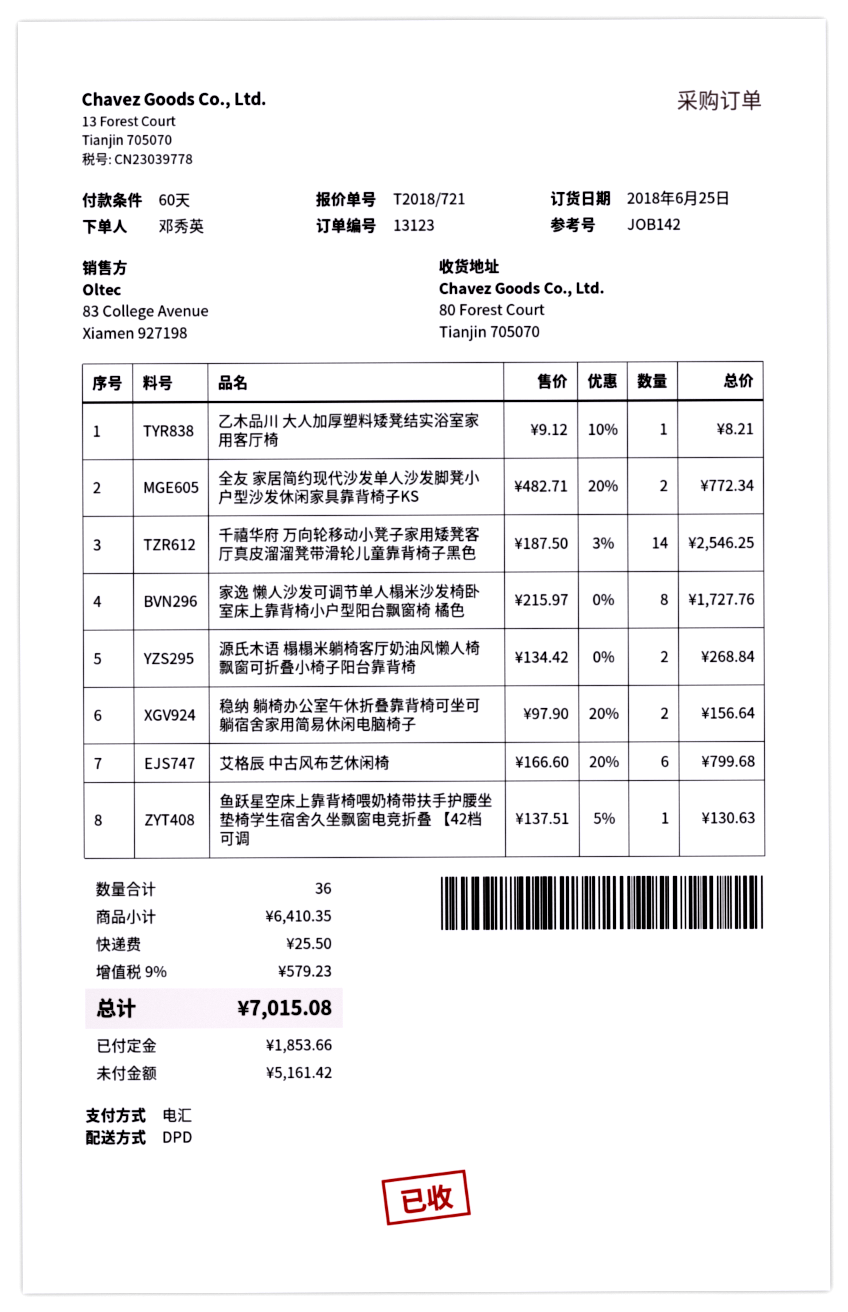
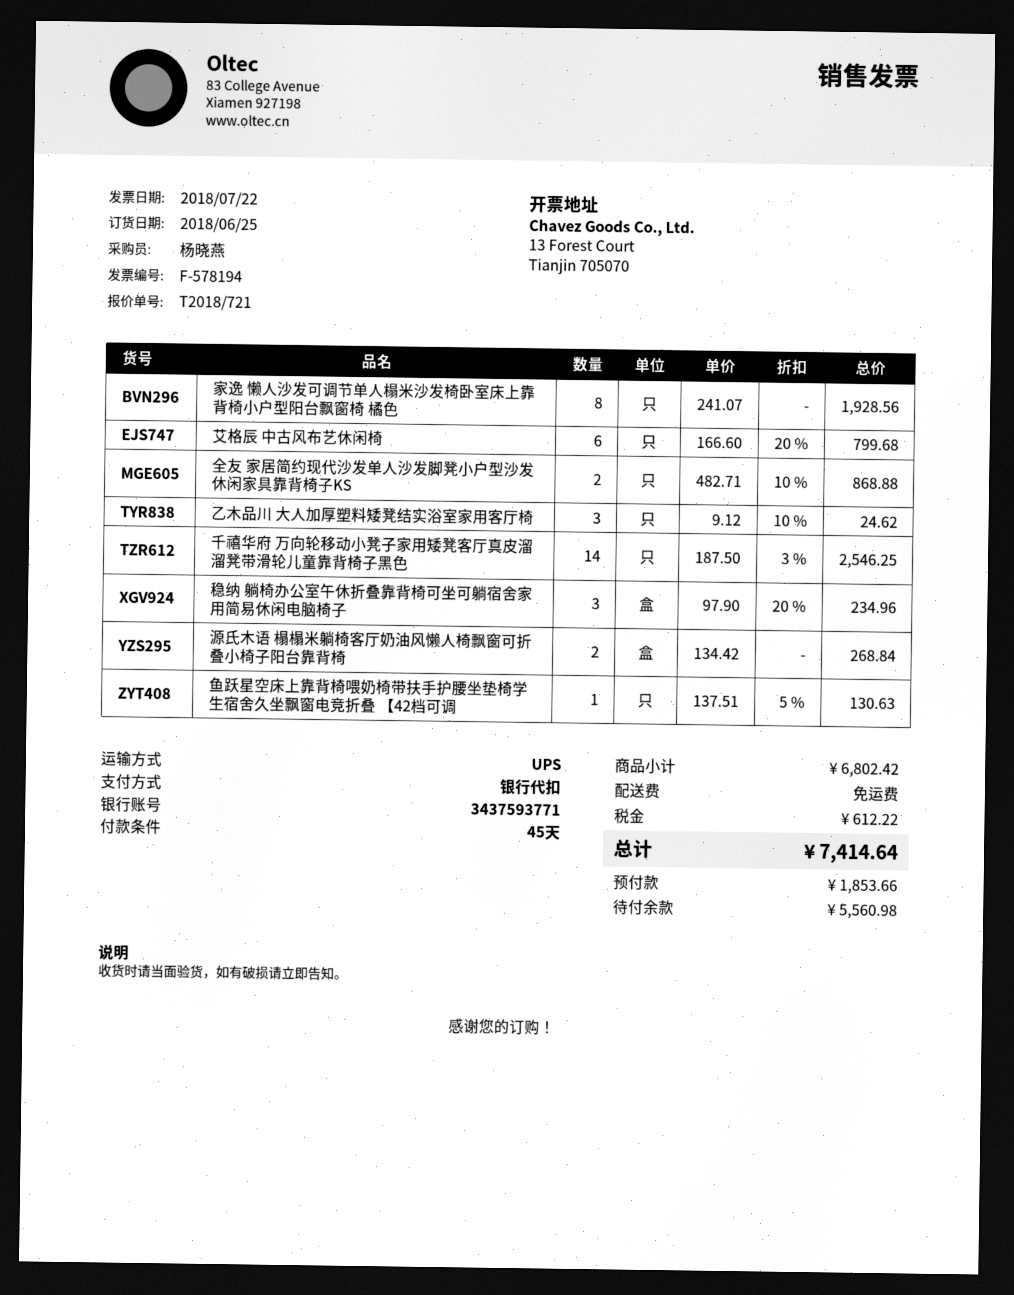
payment terms: 60 days -> 45 days
ordered by: 邓秀英 -> 杨晓燕
payment method: bank transfer -> direct debit
shipping method: DPD -> UPS
乙木品川 大人加厚塑料矮凳结实浴室家用客厅椅: 1 x 9.12 - 10% = 8.21 -> 3 x 9.12 - 10% = 24.62
全友 家居简约现代沙发单人沙发脚凳小户型沙发休闲家具靠背椅子KS: 2 x 482.71 - 20% = 772.34 -> 2 x 482.71 - 10% = 868.88
家逸 懒人沙发可调节单人榻米沙发椅卧室床上靠背椅小户型阳台飘窗椅 橘色: 8 x 215.97 = 1727.76 -> 8 x 241.07 = 1928.56
稳纳 躺椅办公室午休折叠靠背椅可坐可躺宿舍家用简易休闲电脑椅子: 2 x 97.90 - 20% = 156.64 -> 3 x 97.90 - 20% = 234.96
subtotal: 6410.35 -> 6802.42
shipping: 25.50 -> 0.00
tax: 579.23 -> 612.22
total: 7015.08 -> 7414.64
balance: 5161.42 -> 5560.98

